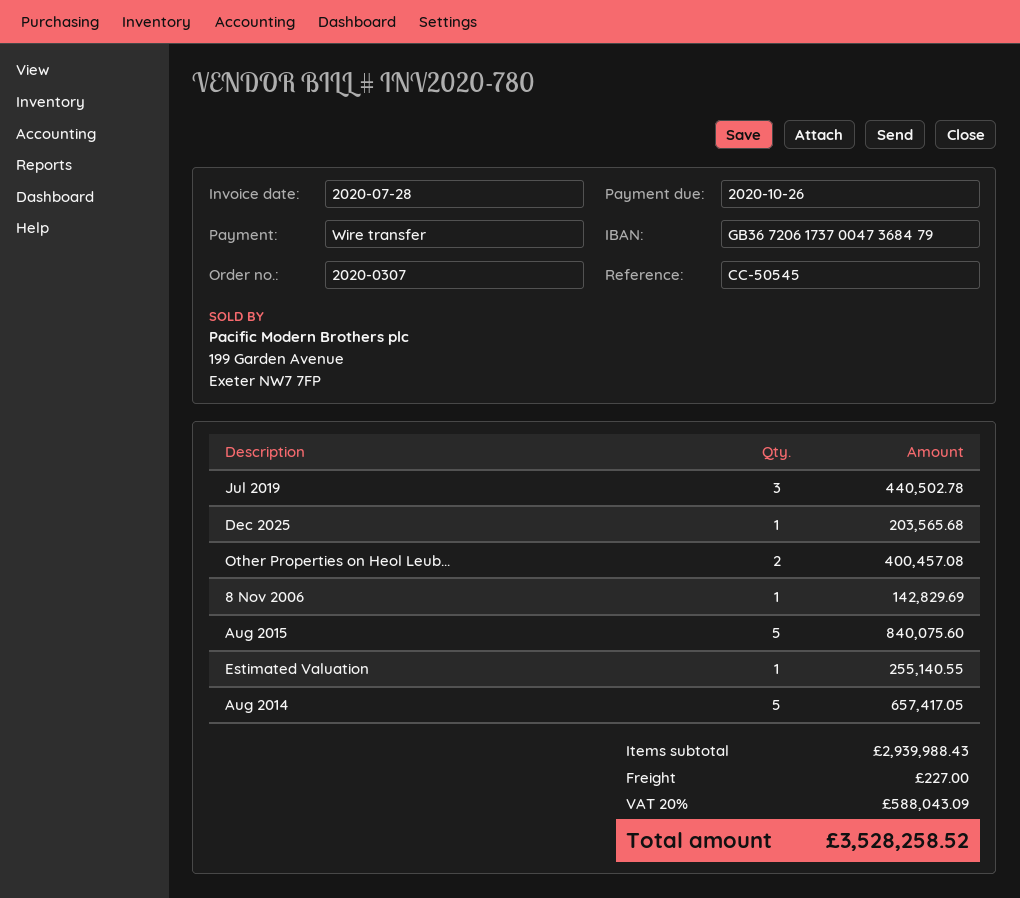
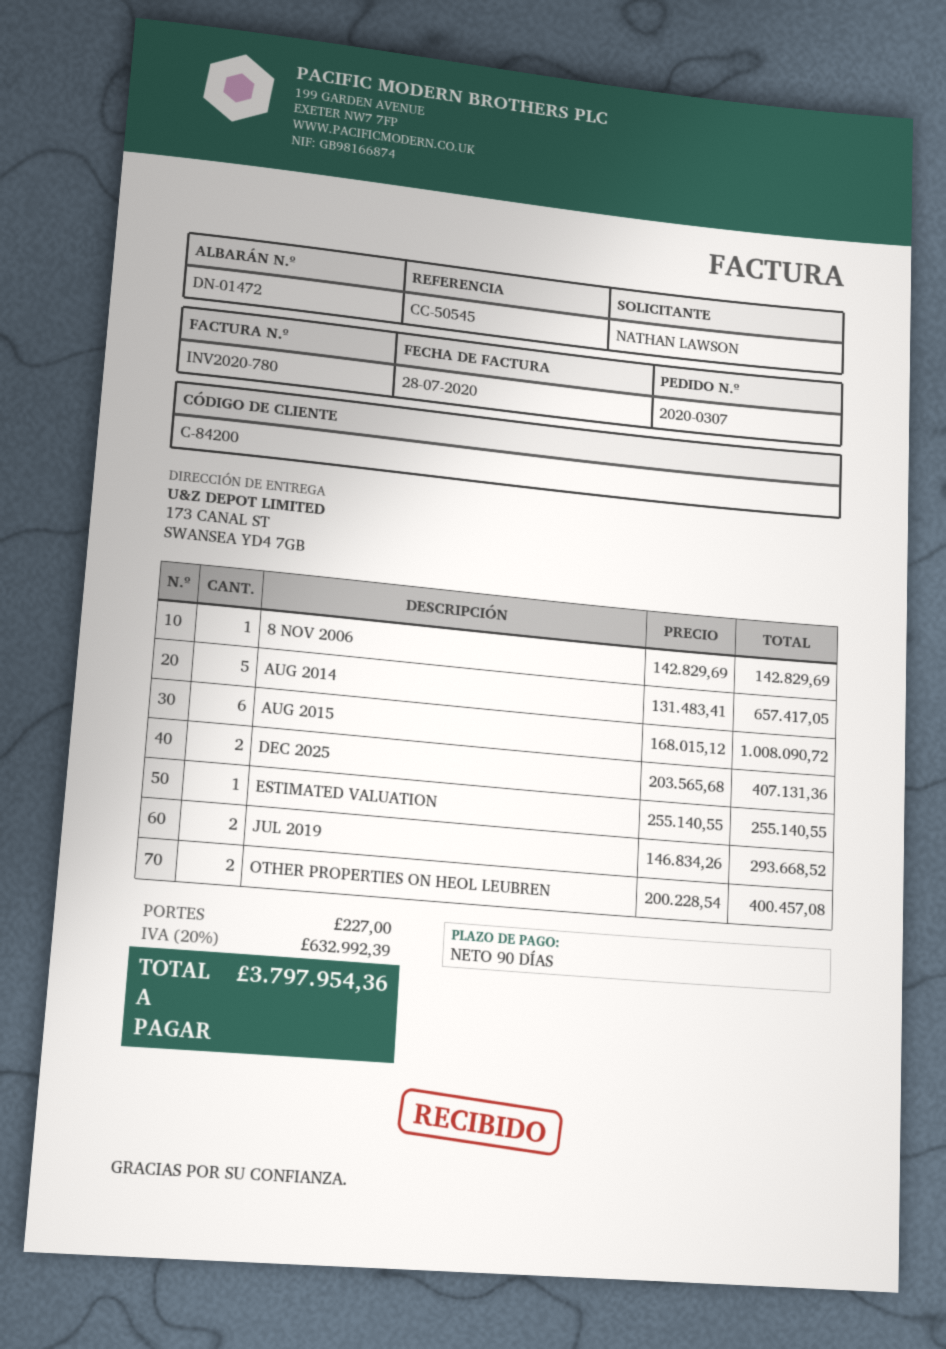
Jul 2019: 3 for 440502.78 -> 2 for 293668.52
Dec 2025: 1 for 203565.68 -> 2 for 407131.36
Aug 2015: 5 for 840075.60 -> 6 for 1008090.72
tax: 20% = 588043.09 -> 20% = 632992.39
total: 3528258.52 -> 3797954.36

